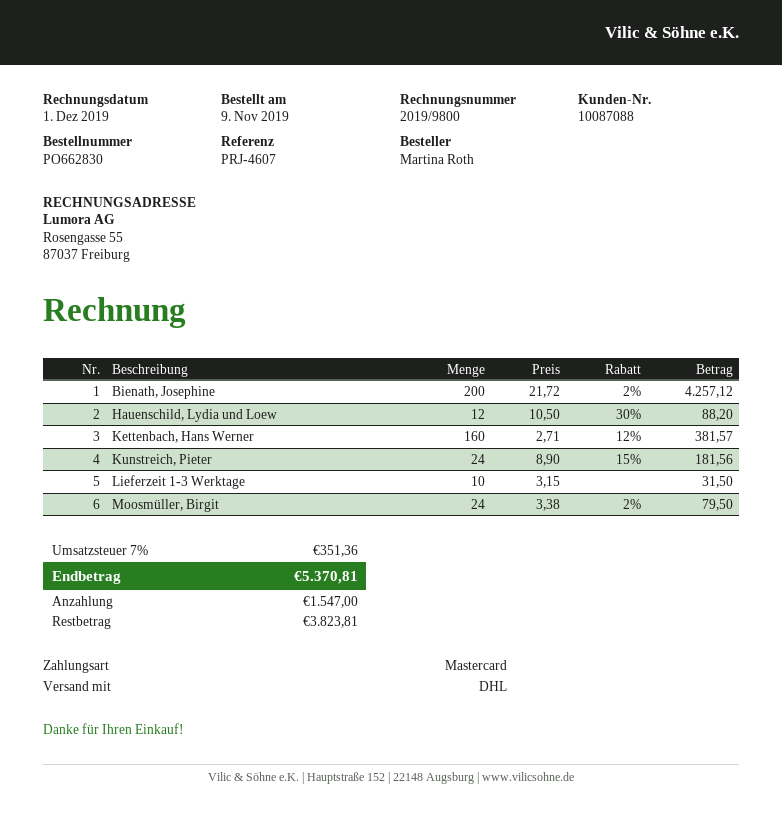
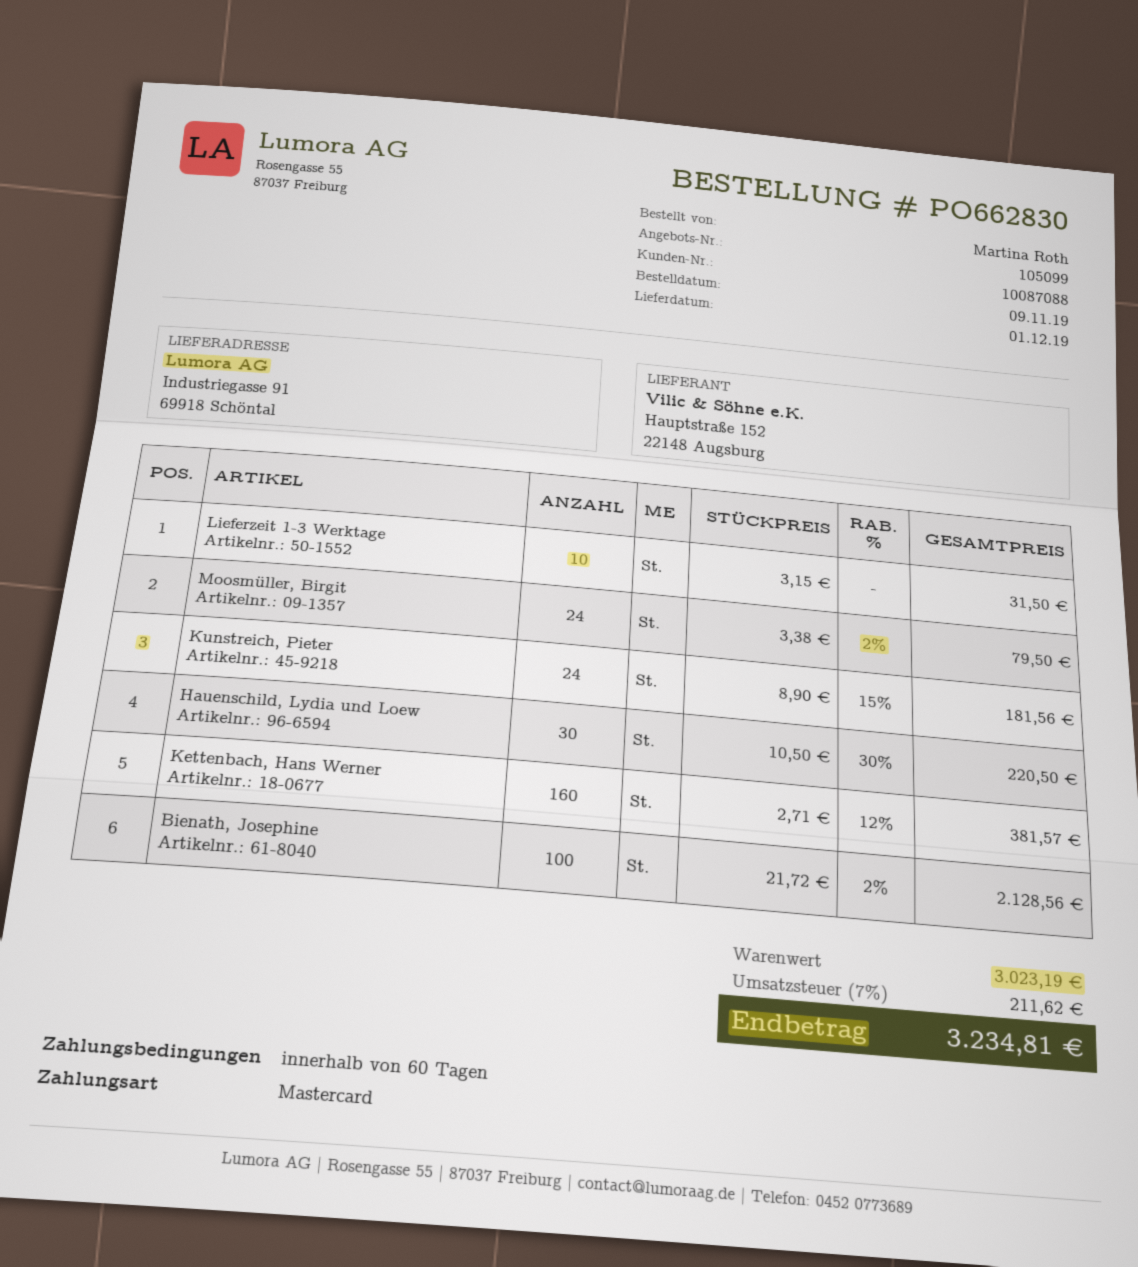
Bienath, Josephine: 200 x 21.72 - 2% = 4257.12 -> 100 x 21.72 - 2% = 2128.56
Hauenschild, Lydia und Loew: 12 x 10.50 - 30% = 88.20 -> 30 x 10.50 - 30% = 220.50
tax: 7% = 351.36 -> 7% = 211.62
total: 5370.81 -> 3234.81

